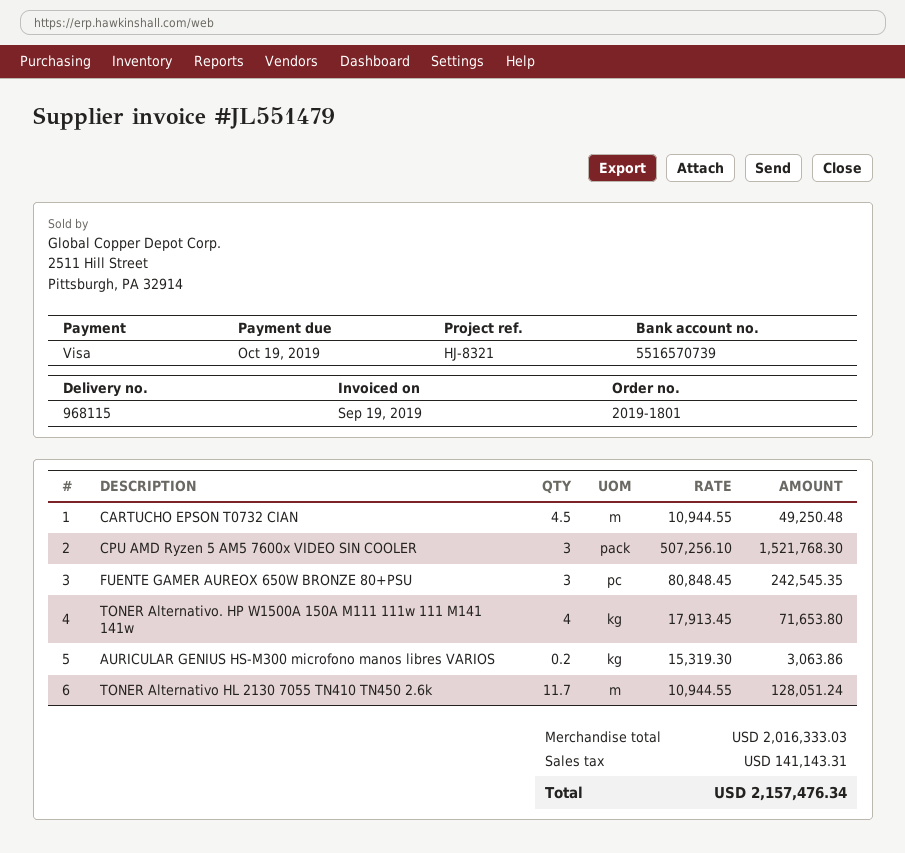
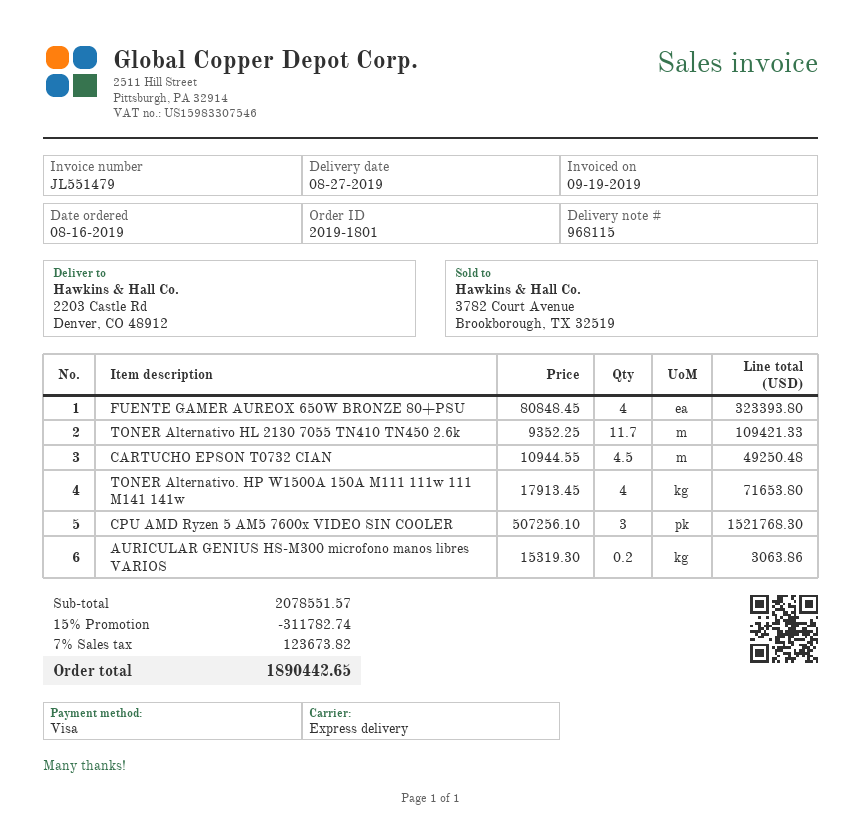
FUENTE GAMER AUREOX 650W BRONZE 80+PSU: 3 x 80848.45 = 242545.35 -> 4 x 80848.45 = 323393.80
TONER Alternativo HL 2130 7055 TN410 TN450 2.6k: 11.7 x 10944.55 = 128051.24 -> 11.7 x 9352.25 = 109421.33
subtotal: 2016333.03 -> 2078551.57
discount: none -> 15% = 311782.74
tax: 141143.31 -> 123673.82
total: 2157476.34 -> 1890442.65

